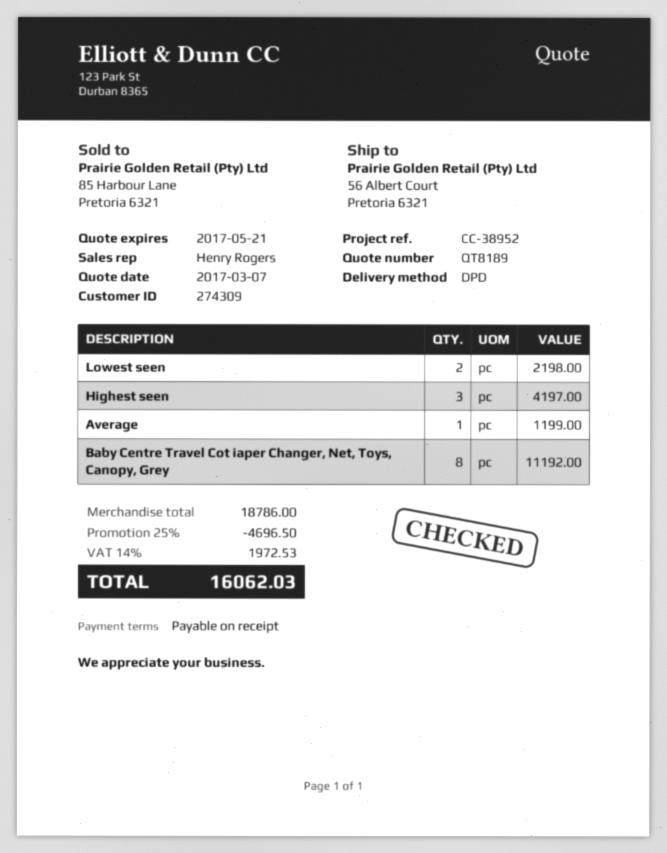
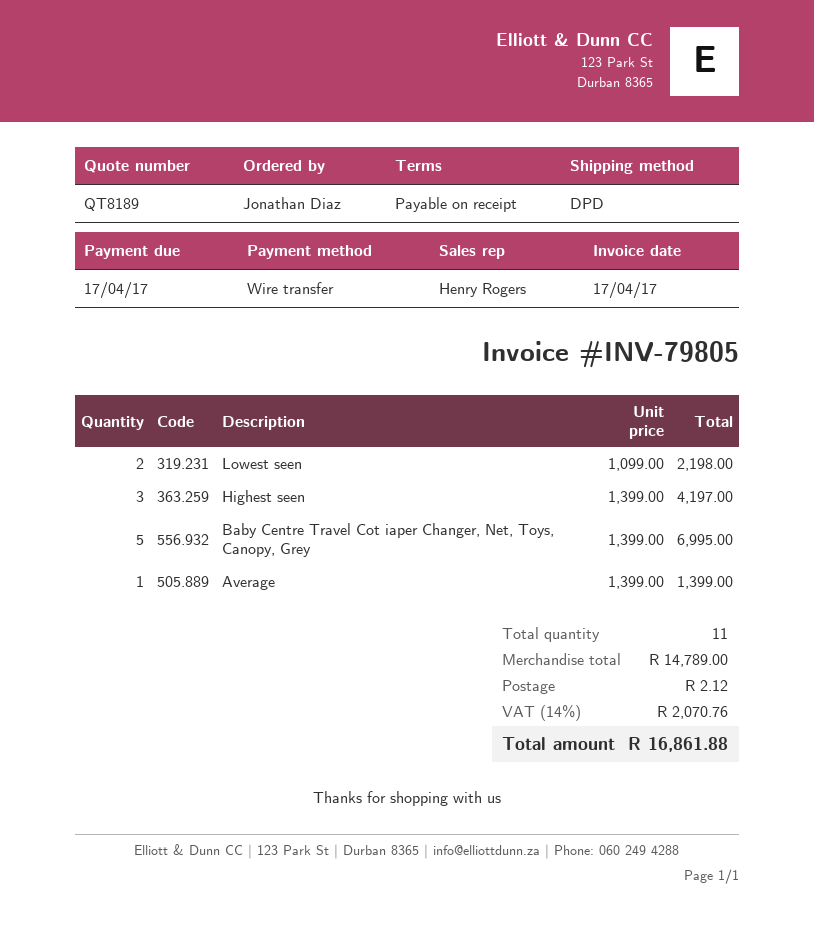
Average: 1 for 1199.00 -> 1 for 1399.00
Baby Centre Travel Cot iaper Changer, Net, Toys, Canopy, Grey: 8 for 11192.00 -> 5 for 6995.00
subtotal: 18786.00 -> 14789.00
discount: 25% = 4696.50 -> none
shipping: none -> 2.12
tax: 14% = 1972.53 -> 14% = 2070.76
total: 16062.03 -> 16861.88

